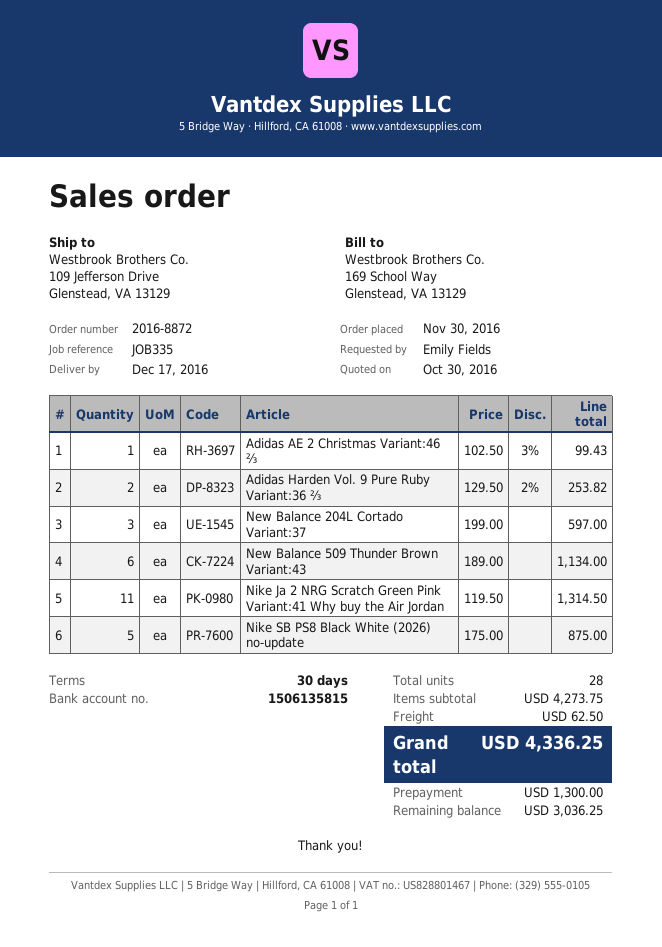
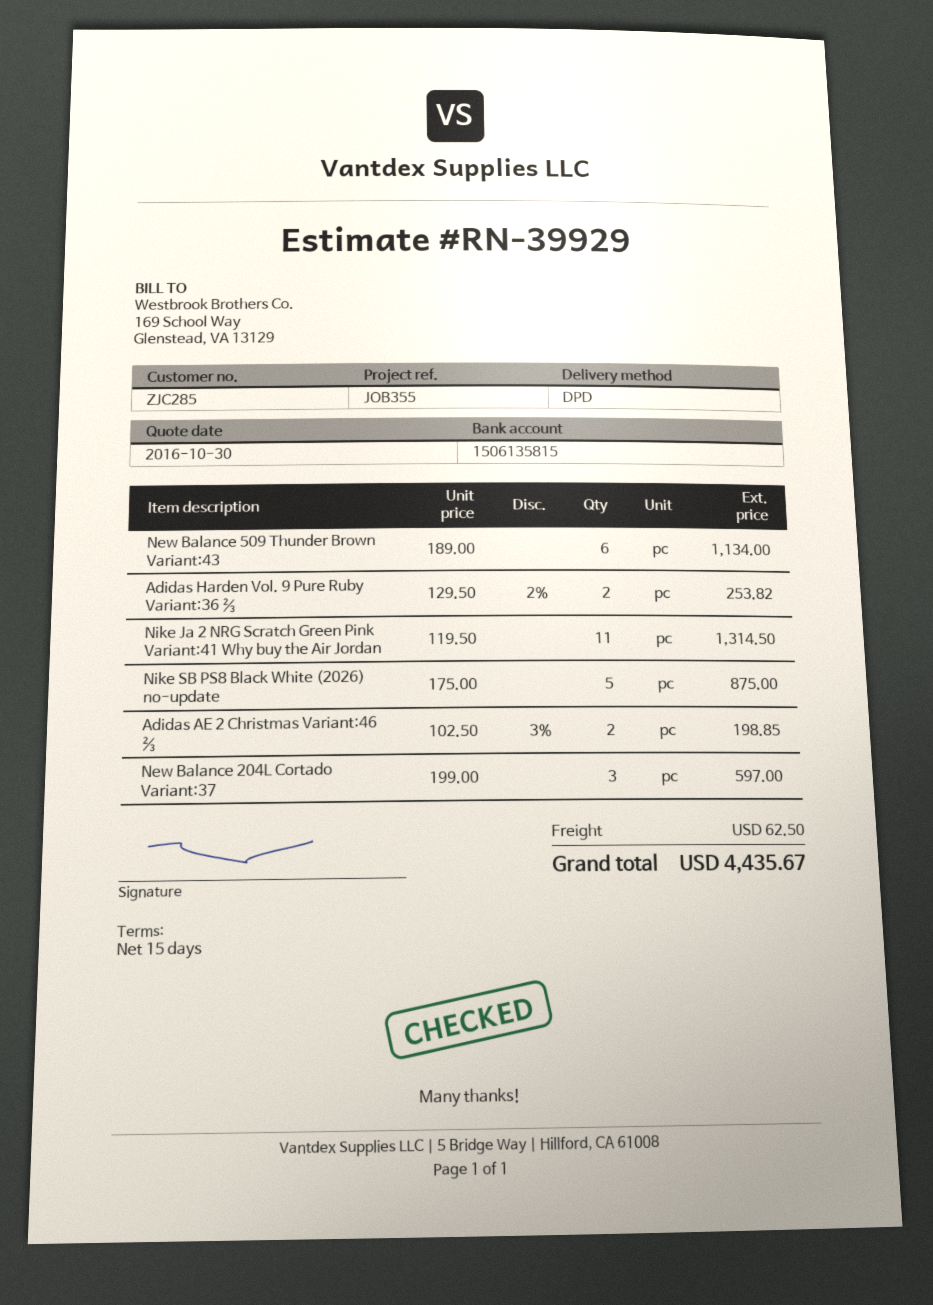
payment terms: 30 days -> 15 days
reference: JOB335 -> JOB355
Adidas AE 2 Christmas Variant:46 ⅔: 1 x 102.50 - 3% = 99.43 -> 2 x 102.50 - 3% = 198.85
total: 4336.25 -> 4435.67

